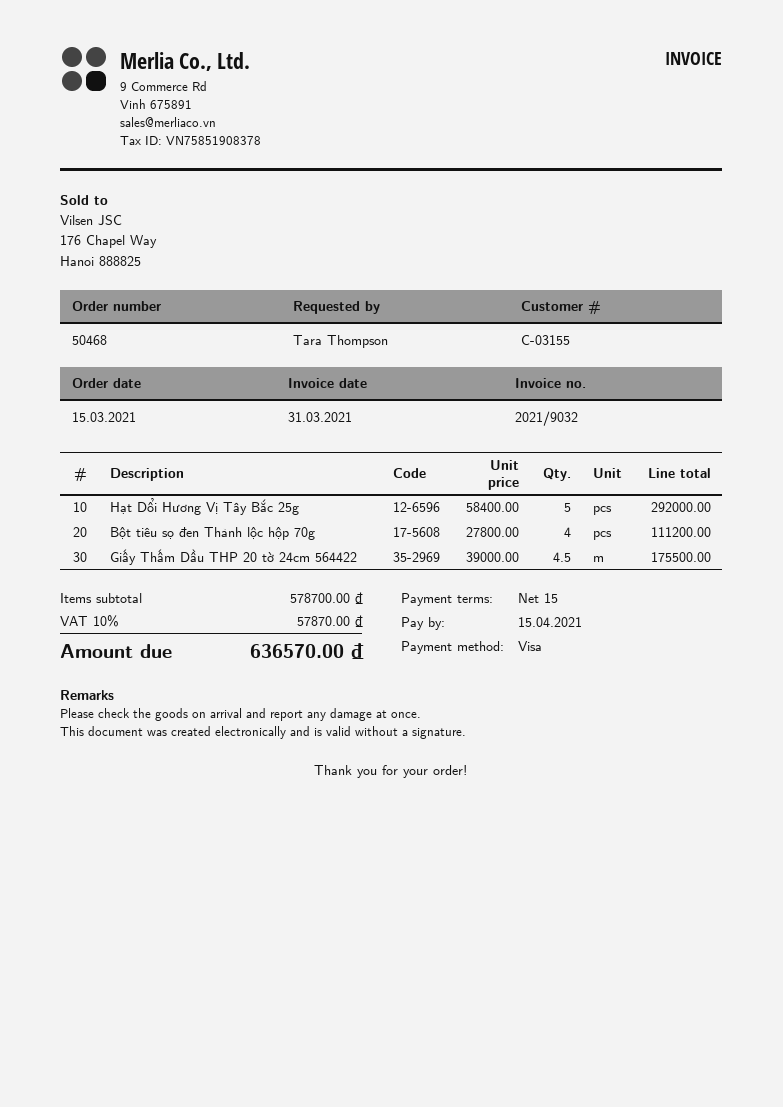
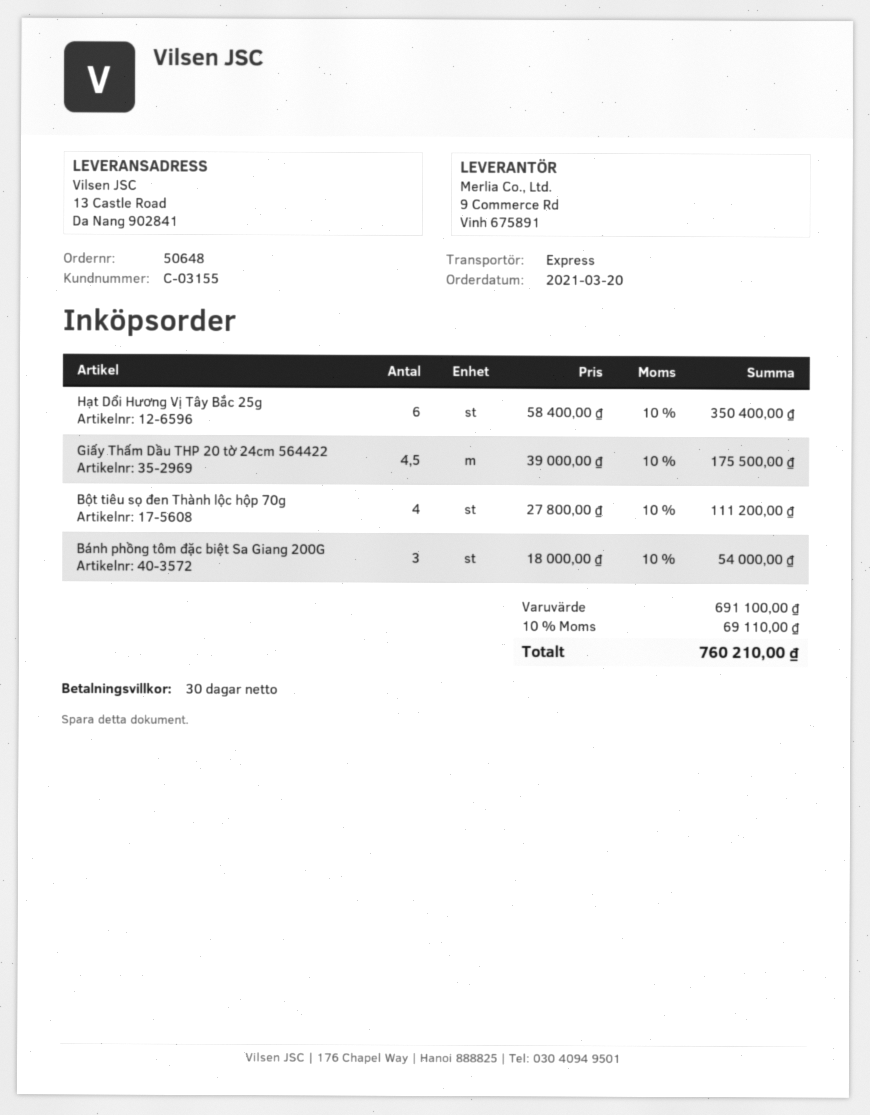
order number: 50468 -> 50648
order date: 2021-03-15 -> 2021-03-20
payment terms: 15 days -> 30 days
Hạt Dổi Hương Vị Tây Bắc 25g: 5 x 58400.00 = 292000.00 -> 6 x 58400.00 = 350400.00
Bánh phồng tôm đặc biệt Sa Giang 200G: none -> 3 x 18000.00 = 54000.00
subtotal: 578700.00 -> 691100.00
tax: 10% = 57870.00 -> 10% = 69110.00
total: 636570.00 -> 760210.00

